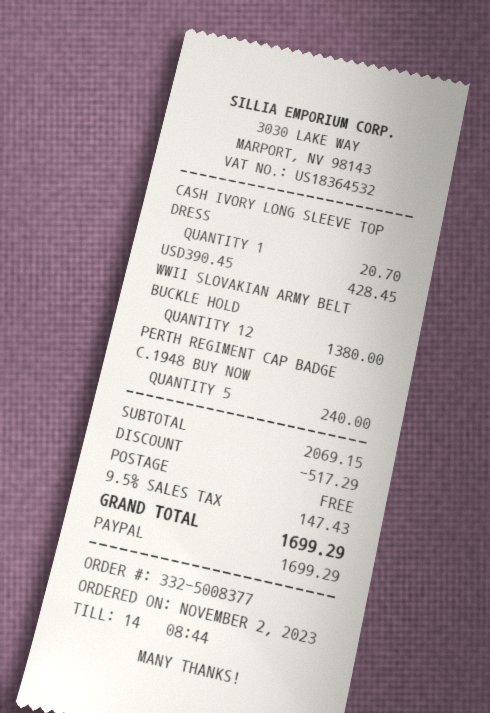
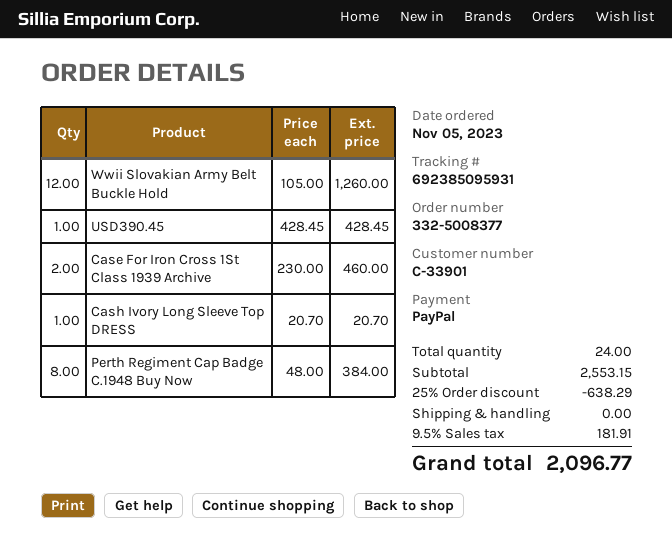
order date: 2023-11-02 -> 2023-11-05
WWII SLOVAKIAN ARMY BELT BUCKLE HOLD: 12 for 1380.00 -> 12 for 1260.00
PERTH REGIMENT CAP BADGE C.1948 BUY NOW: 5 for 240.00 -> 8 for 384.00
Case For Iron Cross 1St Class 1939 Archive: none -> 2 for 460.00
subtotal: 2069.15 -> 2553.15
discount: 517.29 -> 638.29
tax: 9.5% = 147.43 -> 9.5% = 181.91
total: 1699.29 -> 2096.77

